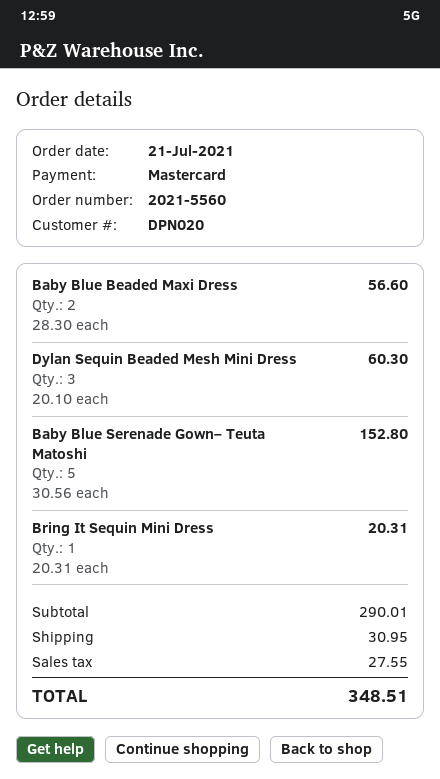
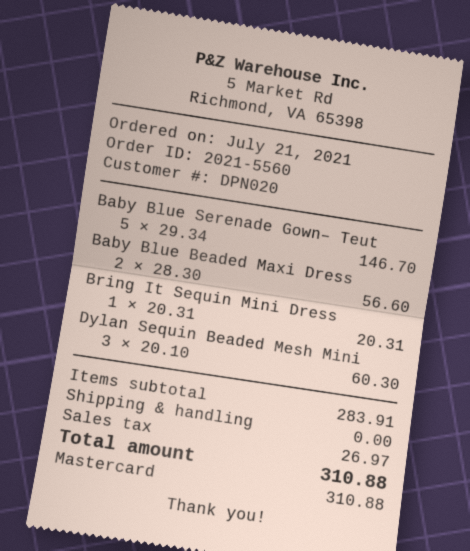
Baby Blue Serenade Gown– Teuta Matoshi: 5 x 30.56 = 152.80 -> 5 x 29.34 = 146.70
subtotal: 290.01 -> 283.91
shipping: 30.95 -> 0.00
tax: 27.55 -> 26.97
total: 348.51 -> 310.88

